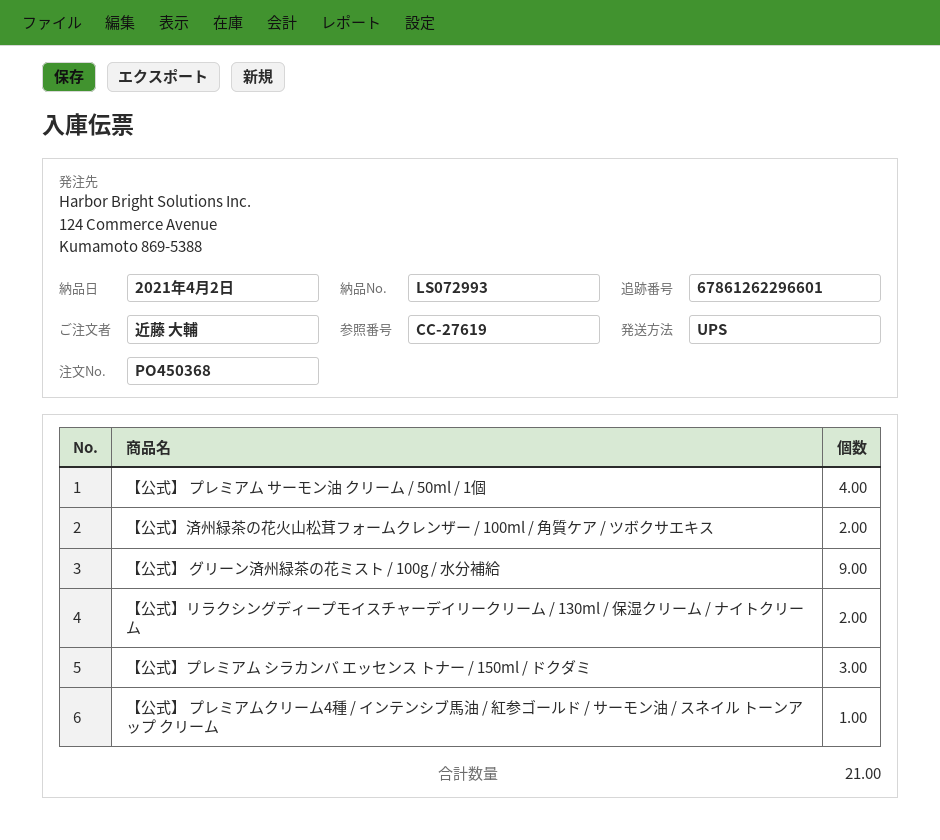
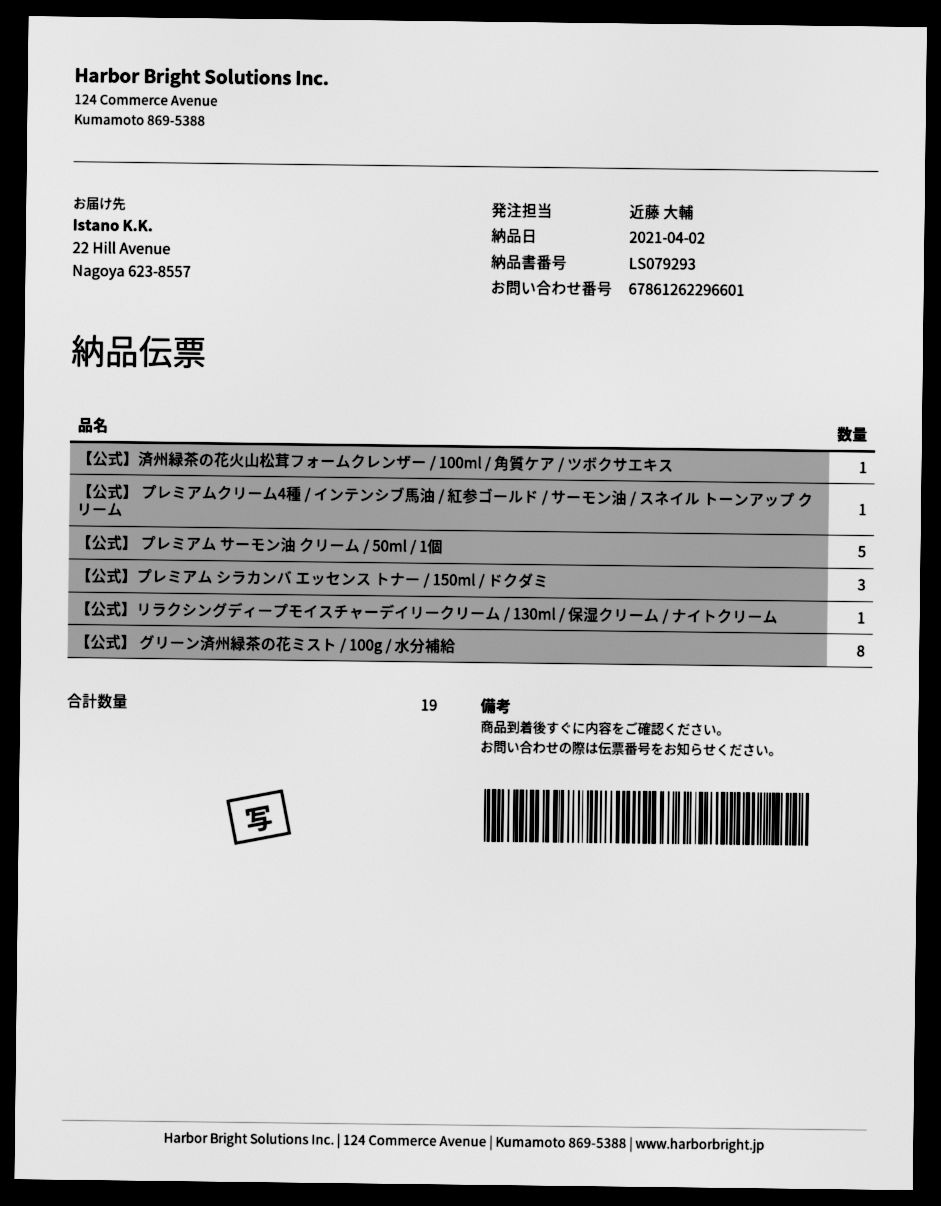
delivery note number: LS072993 -> LS079293
【公式】 プレミアム サーモン油 クリーム / 50ml / 1個: 4 -> 5
【公式】済州緑茶の花火山松茸フォームクレンザー / 100ml / 角質ケア / ツボクサエキス: 2 -> 1
【公式】 グリーン済州緑茶の花ミスト / 100g / 水分補給: 9 -> 8
【公式】リラクシングディープモイスチャーデイリークリーム / 130ml / 保湿クリーム / ナイトクリーム: 2 -> 1
total quantity: 21 -> 19

